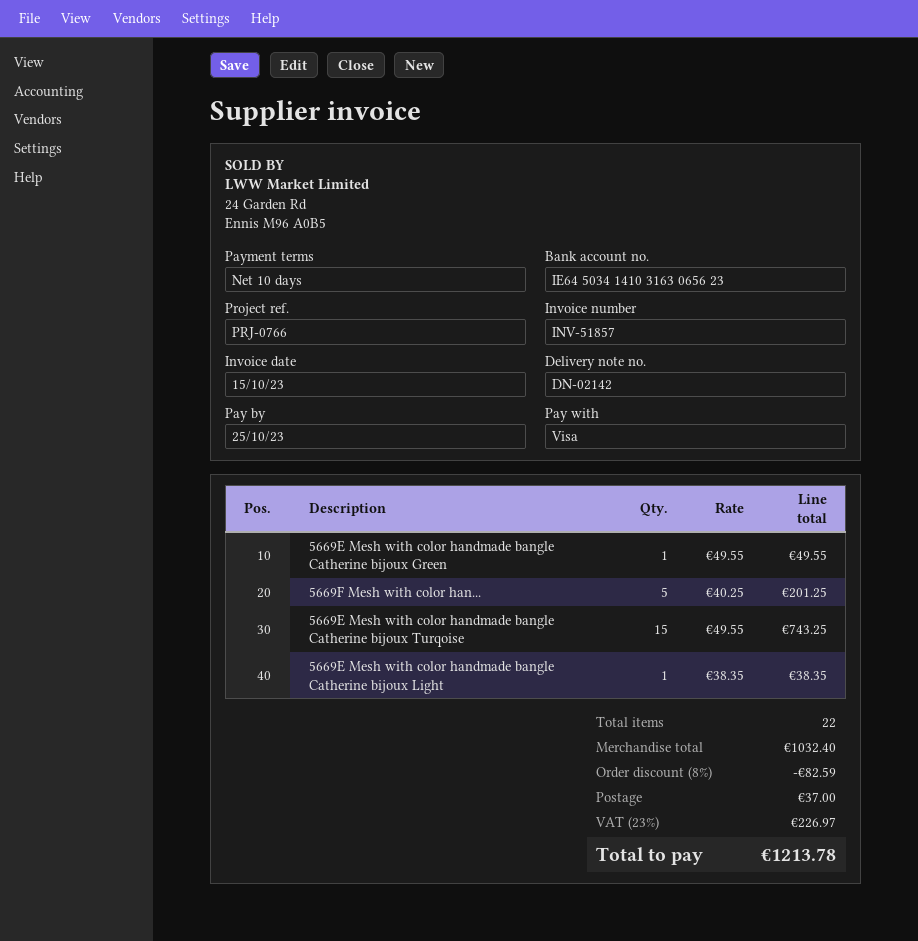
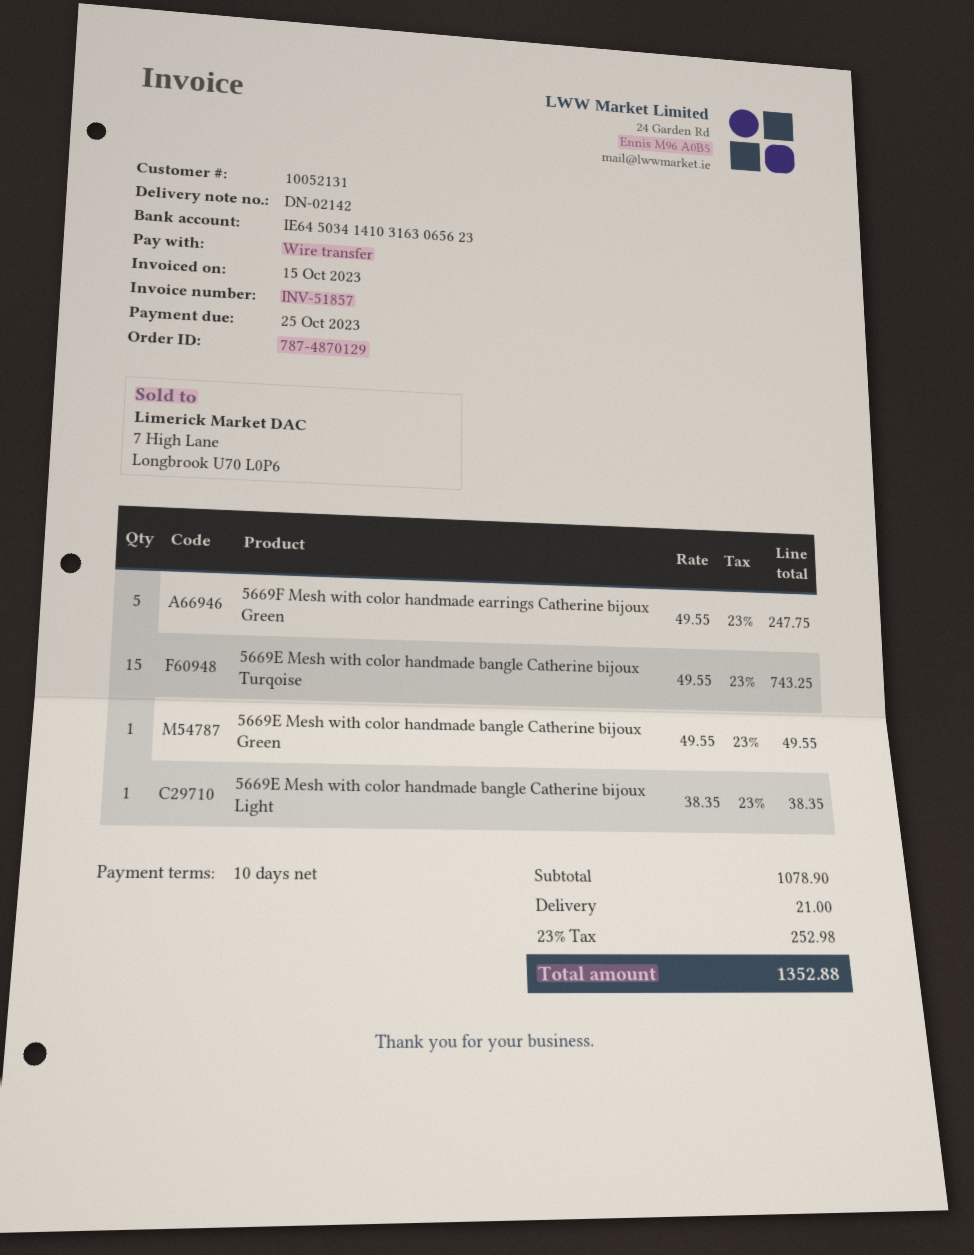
payment method: Visa -> bank transfer
5669F Mesh with color han...: 5 x 40.25 = 201.25 -> 5 x 49.55 = 247.75
subtotal: 1032.40 -> 1078.90
discount: 8% = 82.59 -> none
shipping: 37.00 -> 21.00
tax: 23% = 226.97 -> 23% = 252.98
total: 1213.78 -> 1352.88

